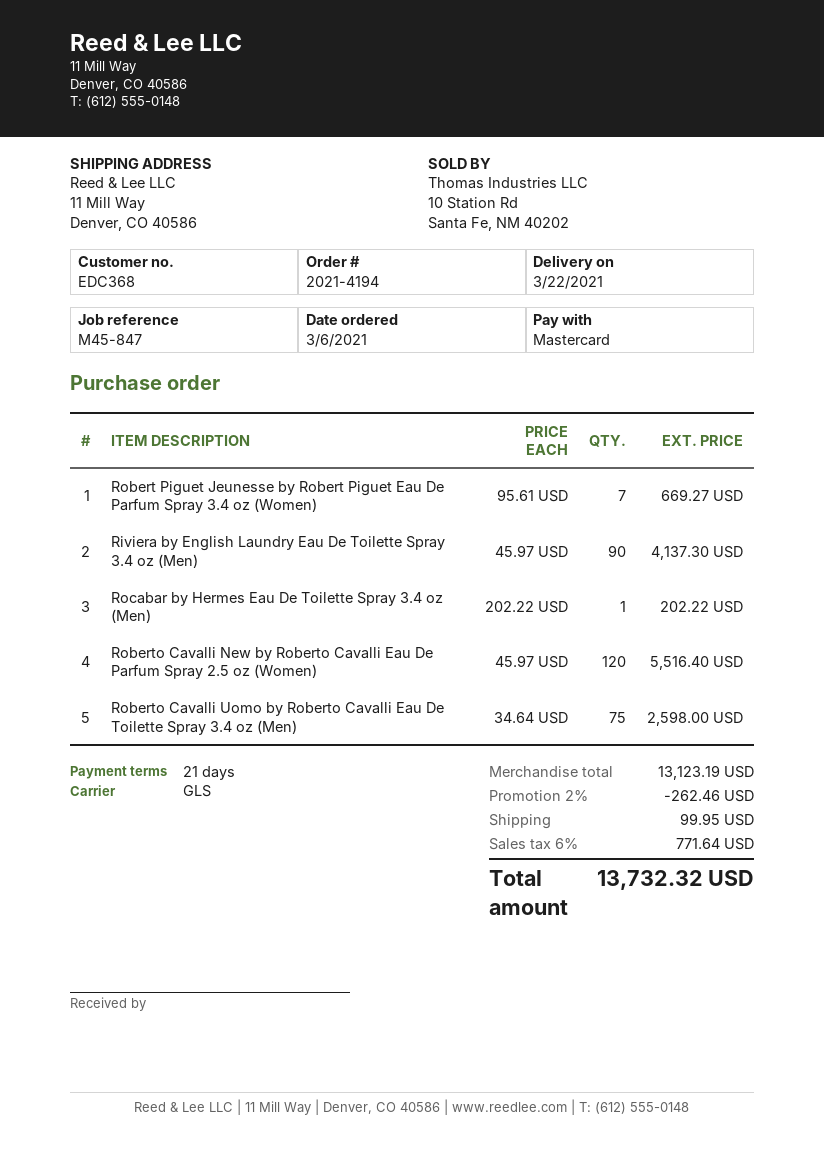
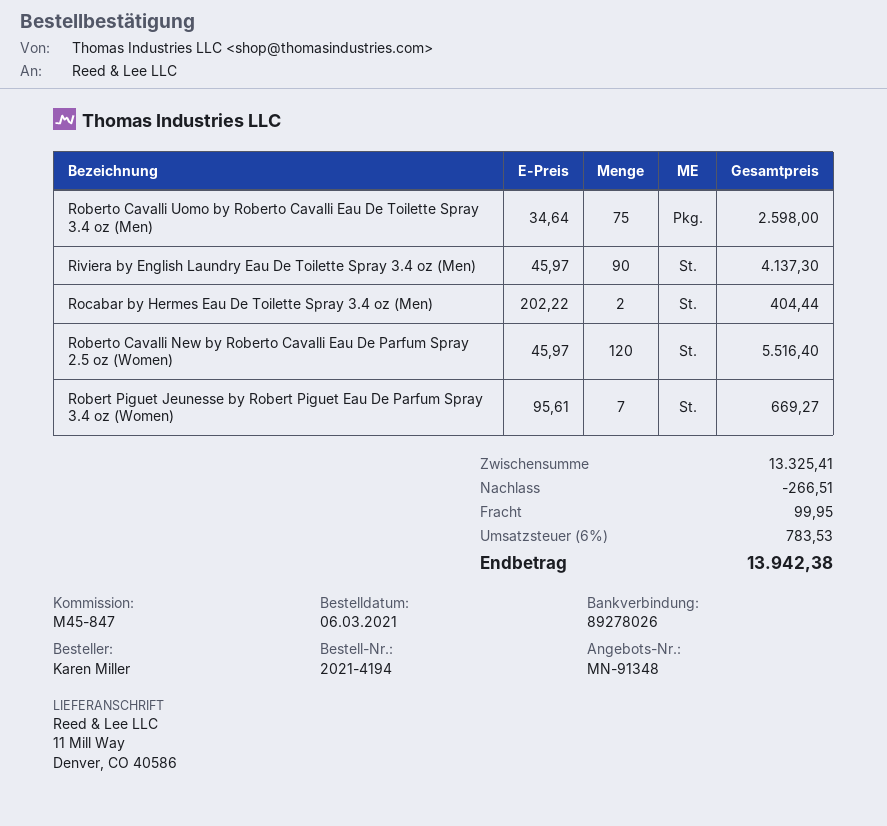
Rocabar by Hermes Eau De Toilette Spray 3.4 oz (Men): 1 x 202.22 = 202.22 -> 2 x 202.22 = 404.44
subtotal: 13123.19 -> 13325.41
discount: 262.46 -> 266.51
tax: 6% = 771.64 -> 6% = 783.53
total: 13732.32 -> 13942.38

